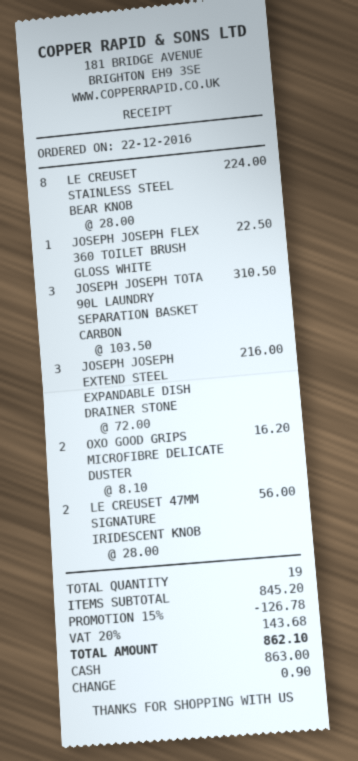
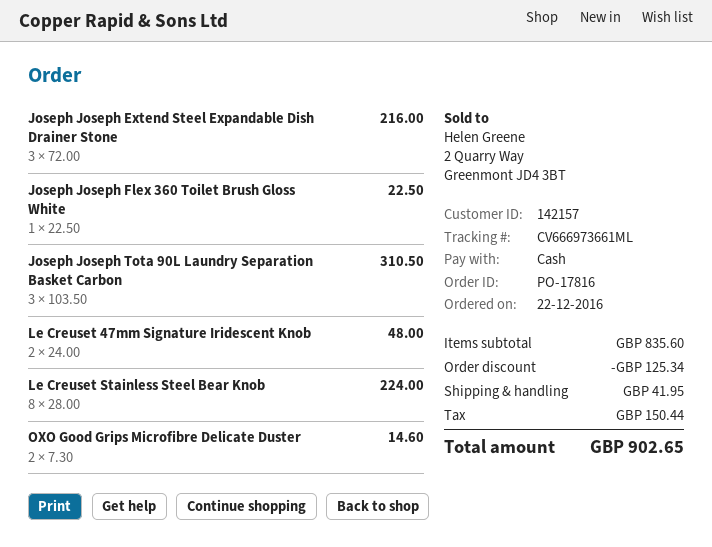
OXO GOOD GRIPS MICROFIBRE DELICATE DUSTER: 2 x 8.10 = 16.20 -> 2 x 7.30 = 14.60
LE CREUSET 47MM SIGNATURE IRIDESCENT KNOB: 2 x 28.00 = 56.00 -> 2 x 24.00 = 48.00
subtotal: 845.20 -> 835.60
discount: 126.78 -> 125.34
shipping: none -> 41.95
tax: 143.68 -> 150.44
total: 862.10 -> 902.65

